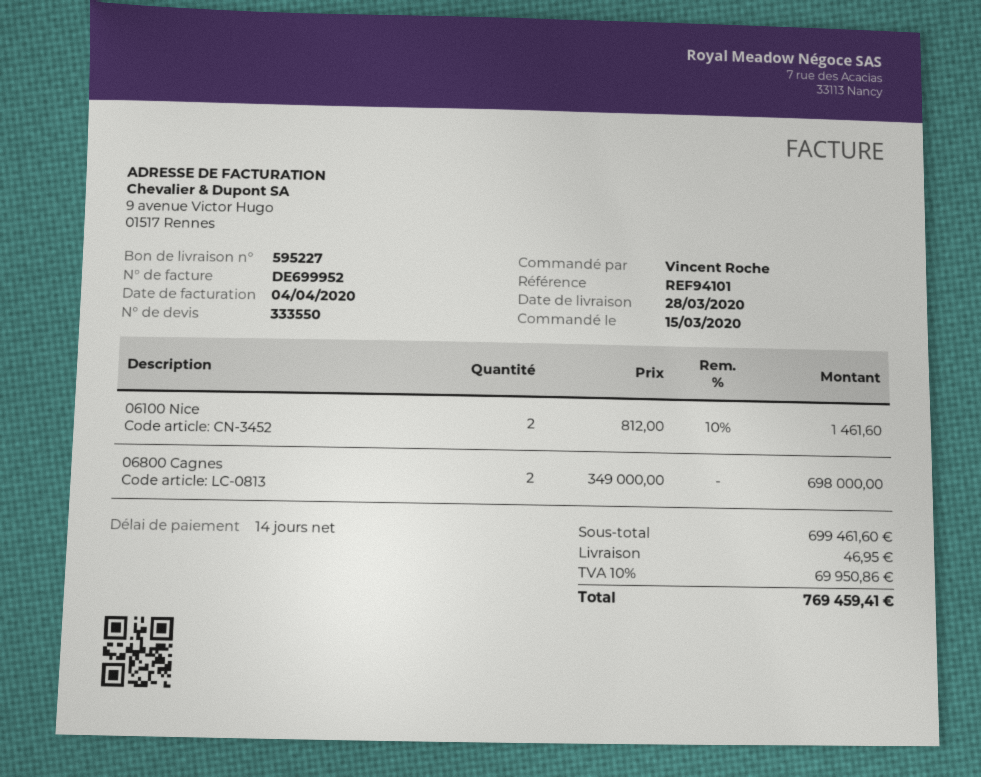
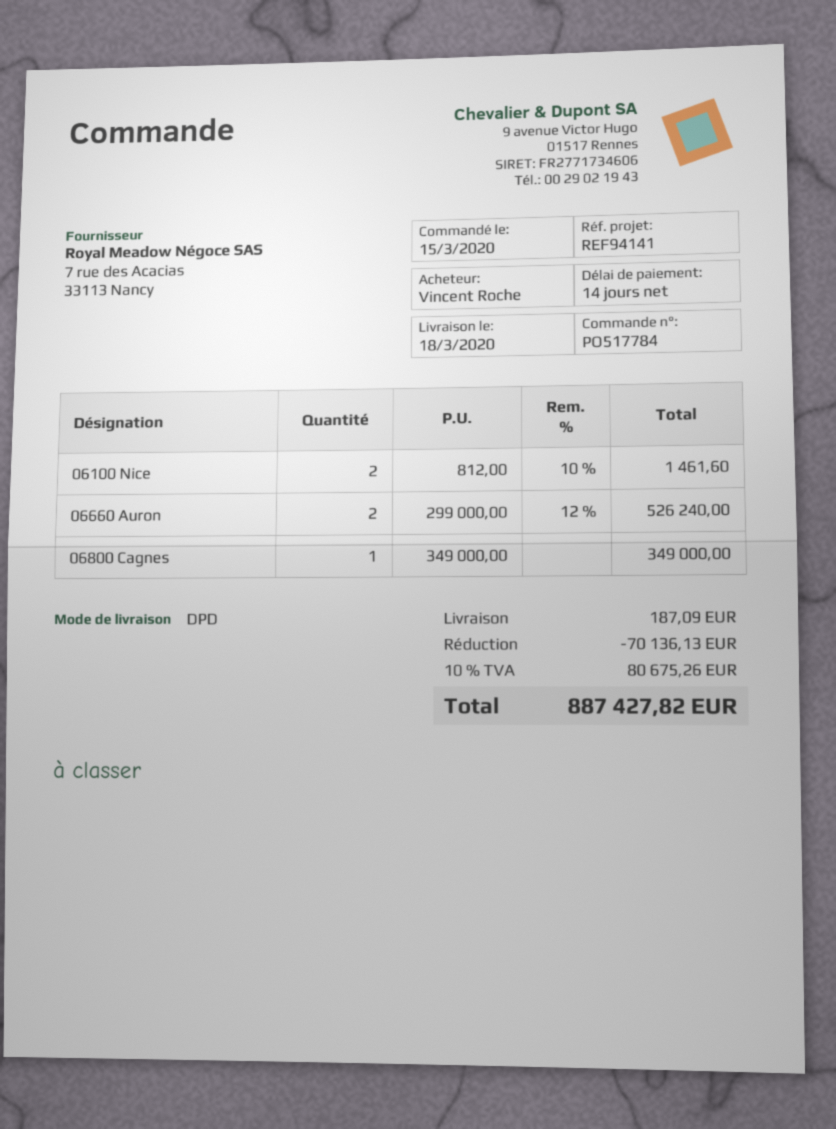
delivery date: 2020-03-28 -> 2020-03-18
reference: REF94101 -> REF94141
06800 Cagnes: 2 x 349000.00 = 698000.00 -> 1 x 349000.00 = 349000.00
06660 Auron: none -> 2 x 299000.00 - 12% = 526240.00
discount: none -> 70136.13
shipping: 46.95 -> 187.09
tax: 10% = 69950.86 -> 10% = 80675.26
total: 769459.41 -> 887427.82

